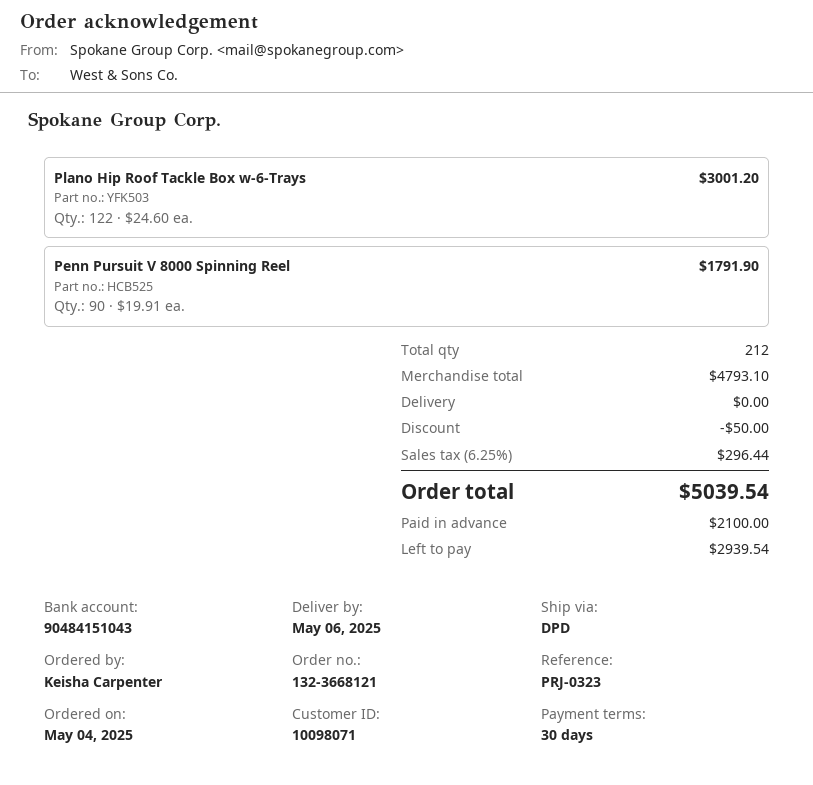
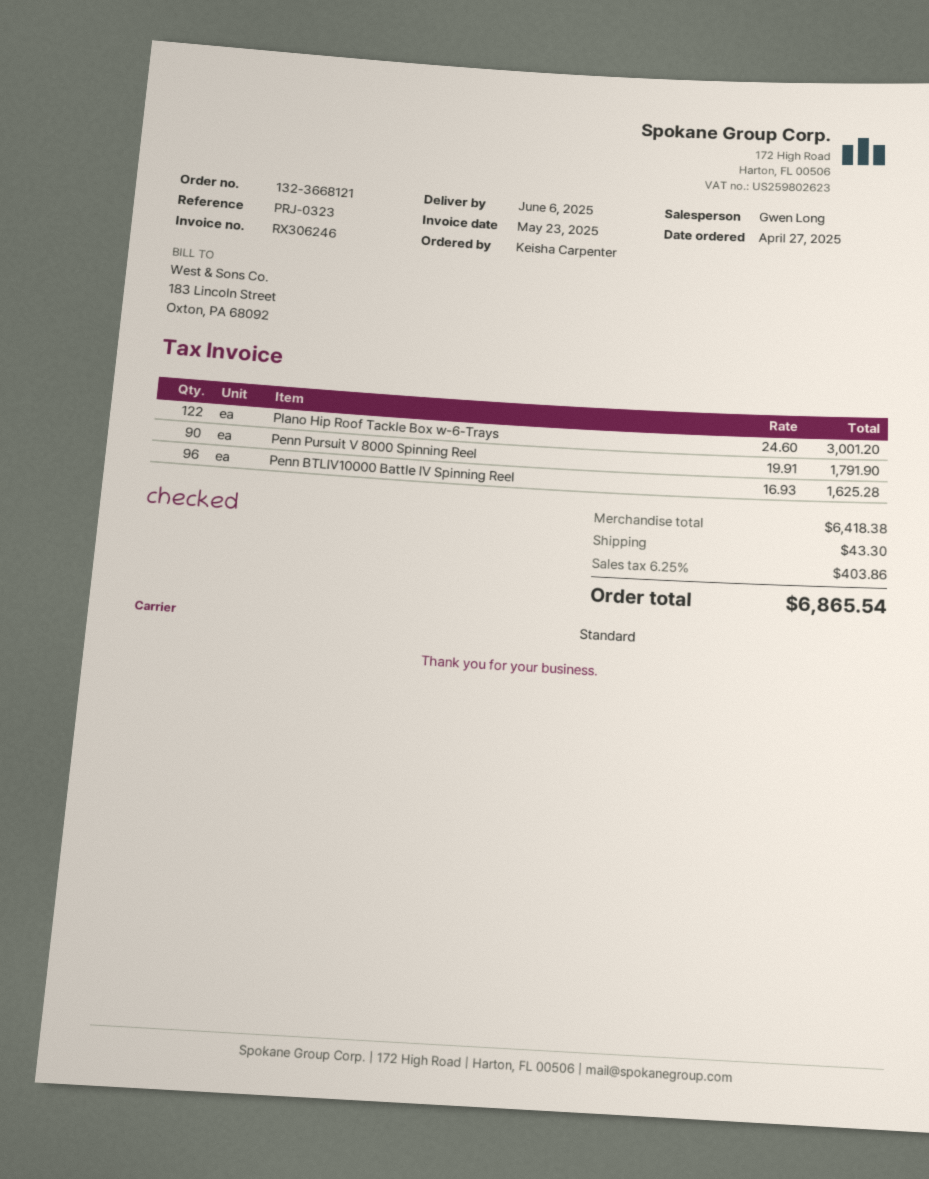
order date: 2025-05-04 -> 2025-04-27
delivery date: 2025-05-06 -> 2025-06-06
shipping method: DPD -> standard
Penn BTLIV10000 Battle IV Spinning Reel: none -> 96 x 16.93 = 1625.28
subtotal: 4793.10 -> 6418.38
discount: 50.00 -> none
shipping: 0.00 -> 43.30
tax: 6.25% = 296.44 -> 6.25% = 403.86
total: 5039.54 -> 6865.54

